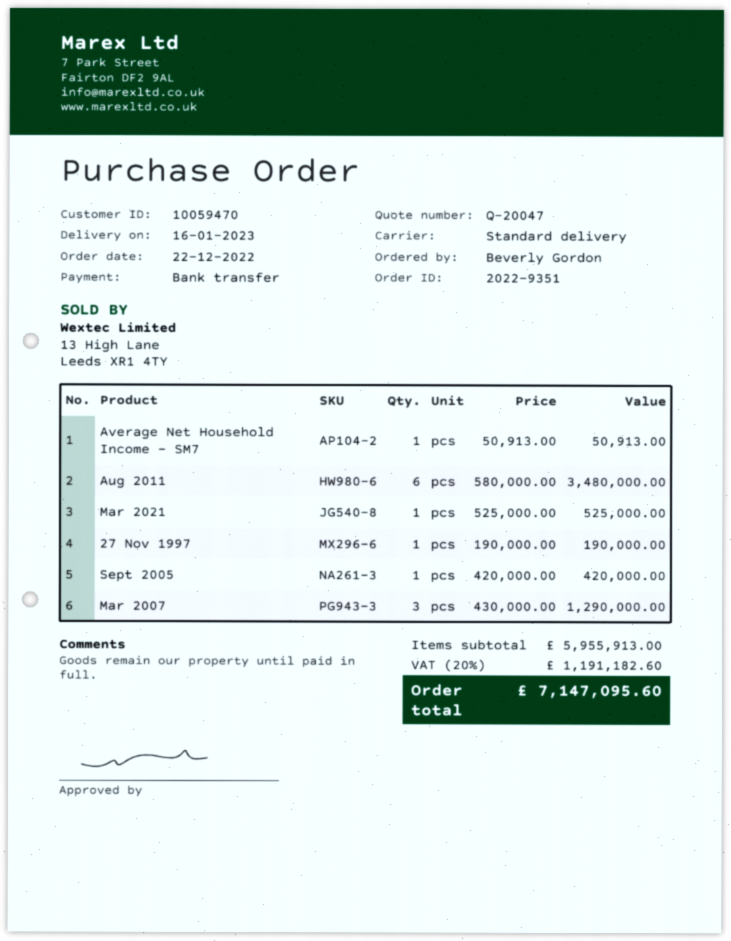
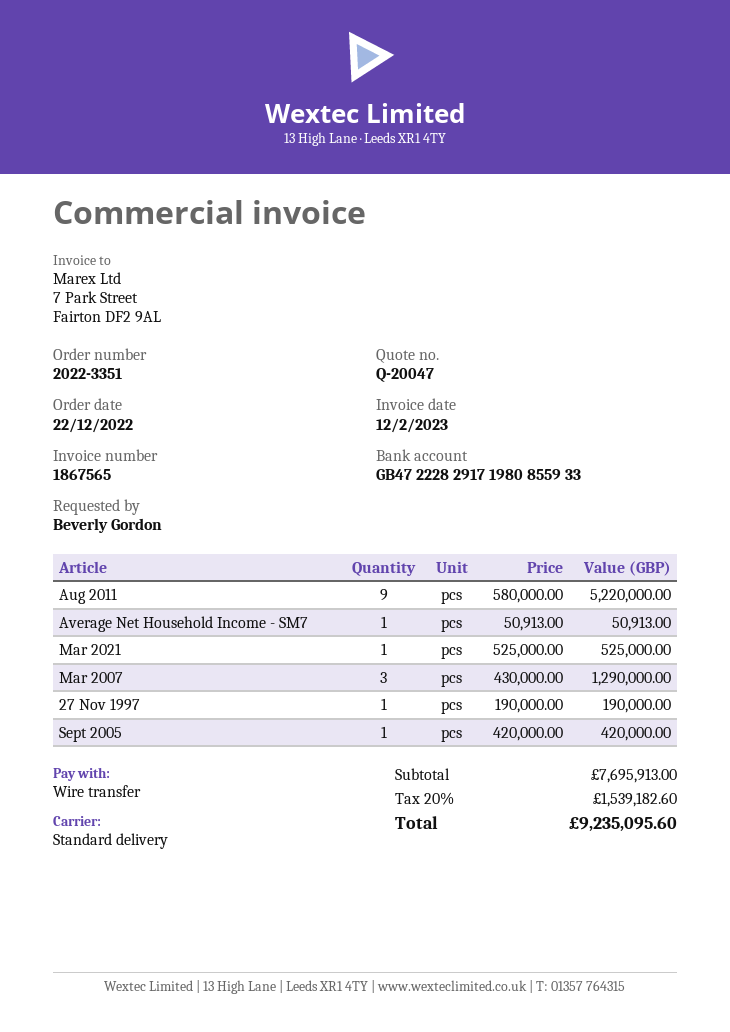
order number: 2022-9351 -> 2022-3351
Aug 2011: 6 x 580000.00 = 3480000.00 -> 9 x 580000.00 = 5220000.00
subtotal: 5955913.00 -> 7695913.00
tax: 20% = 1191182.60 -> 20% = 1539182.60
total: 7147095.60 -> 9235095.60

